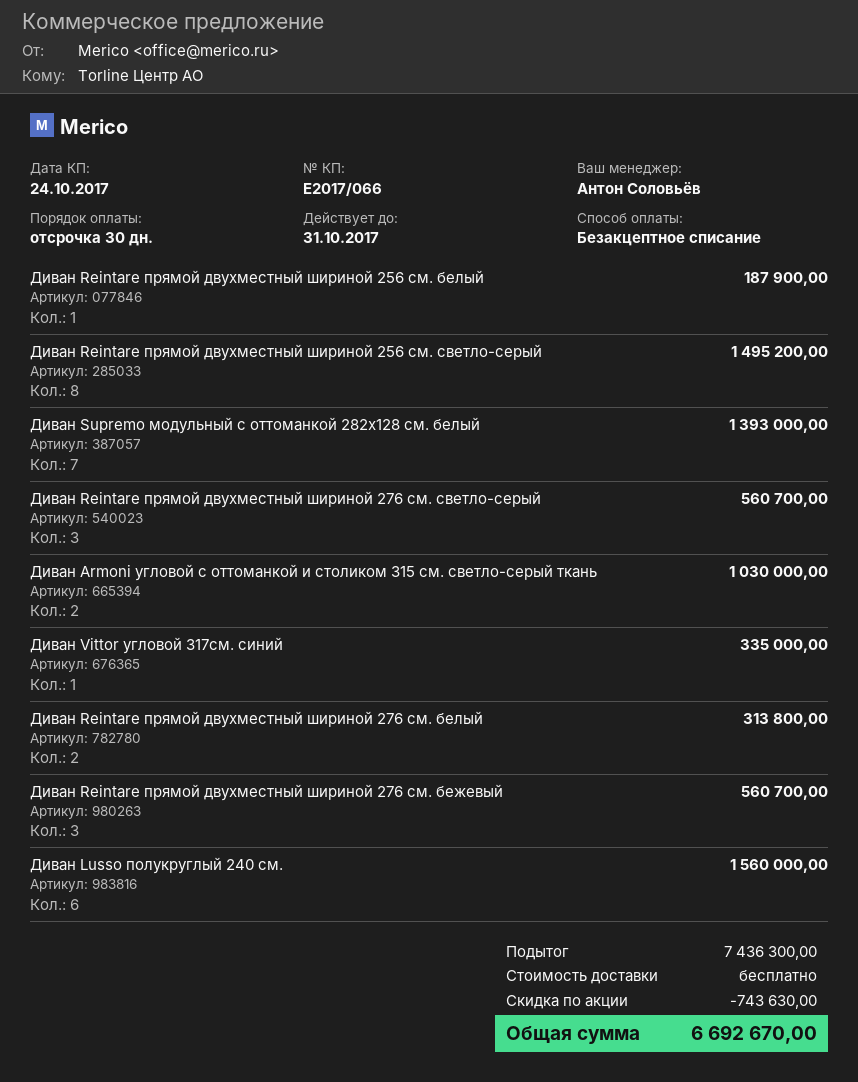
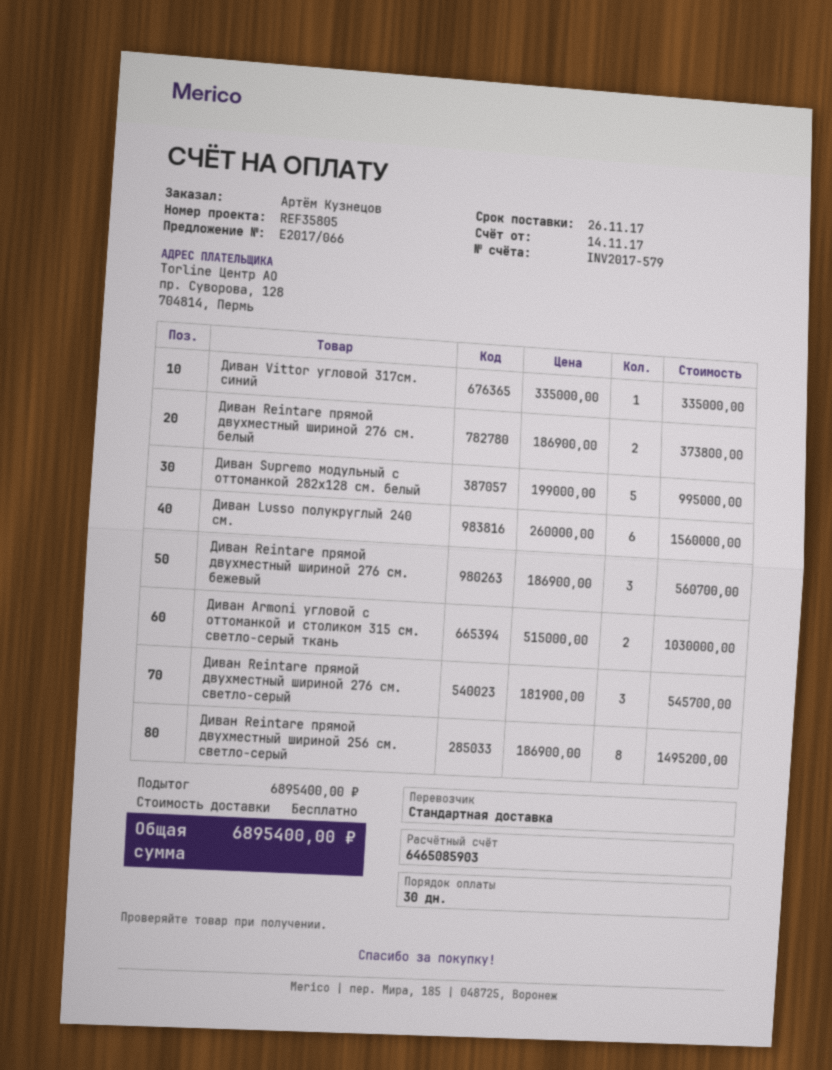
Диван Reintare прямой двухместный шириной 256 см. белый: 1 for 187900.00 -> none
Диван Supremo модульный с оттоманкой 282x128 см. белый: 7 for 1393000.00 -> 5 for 995000.00
Диван Reintare прямой двухместный шириной 276 см. светло-серый: 3 for 560700.00 -> 3 for 545700.00
Диван Reintare прямой двухместный шириной 276 см. белый: 2 for 313800.00 -> 2 for 373800.00
subtotal: 7436300.00 -> 6895400.00
discount: 743630.00 -> none
total: 6692670.00 -> 6895400.00

